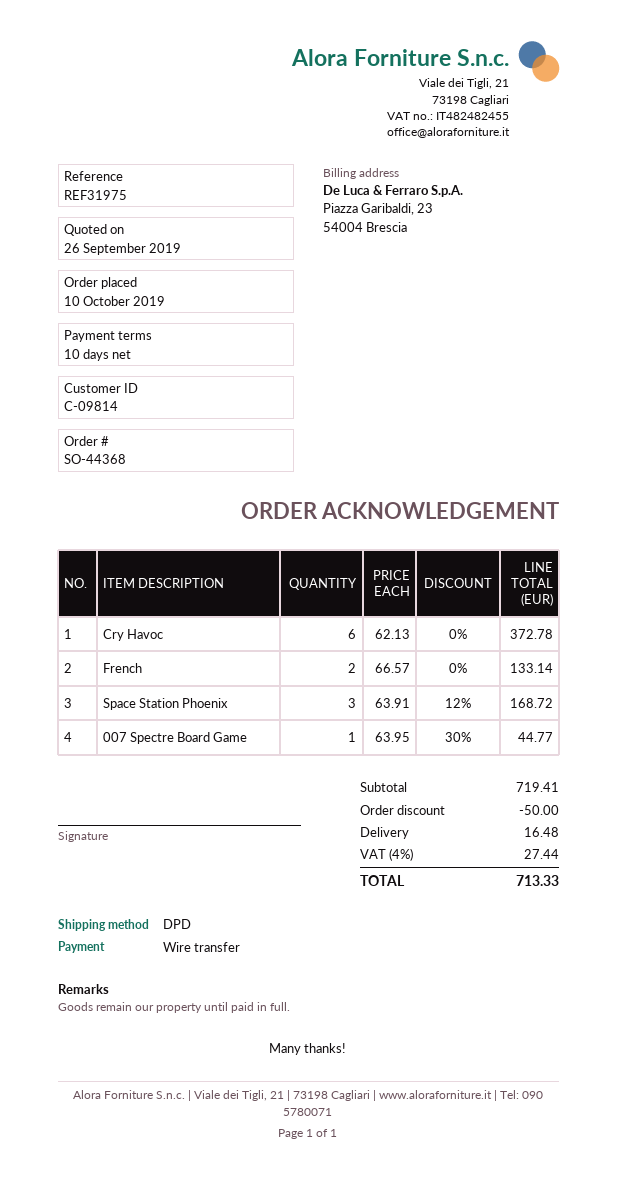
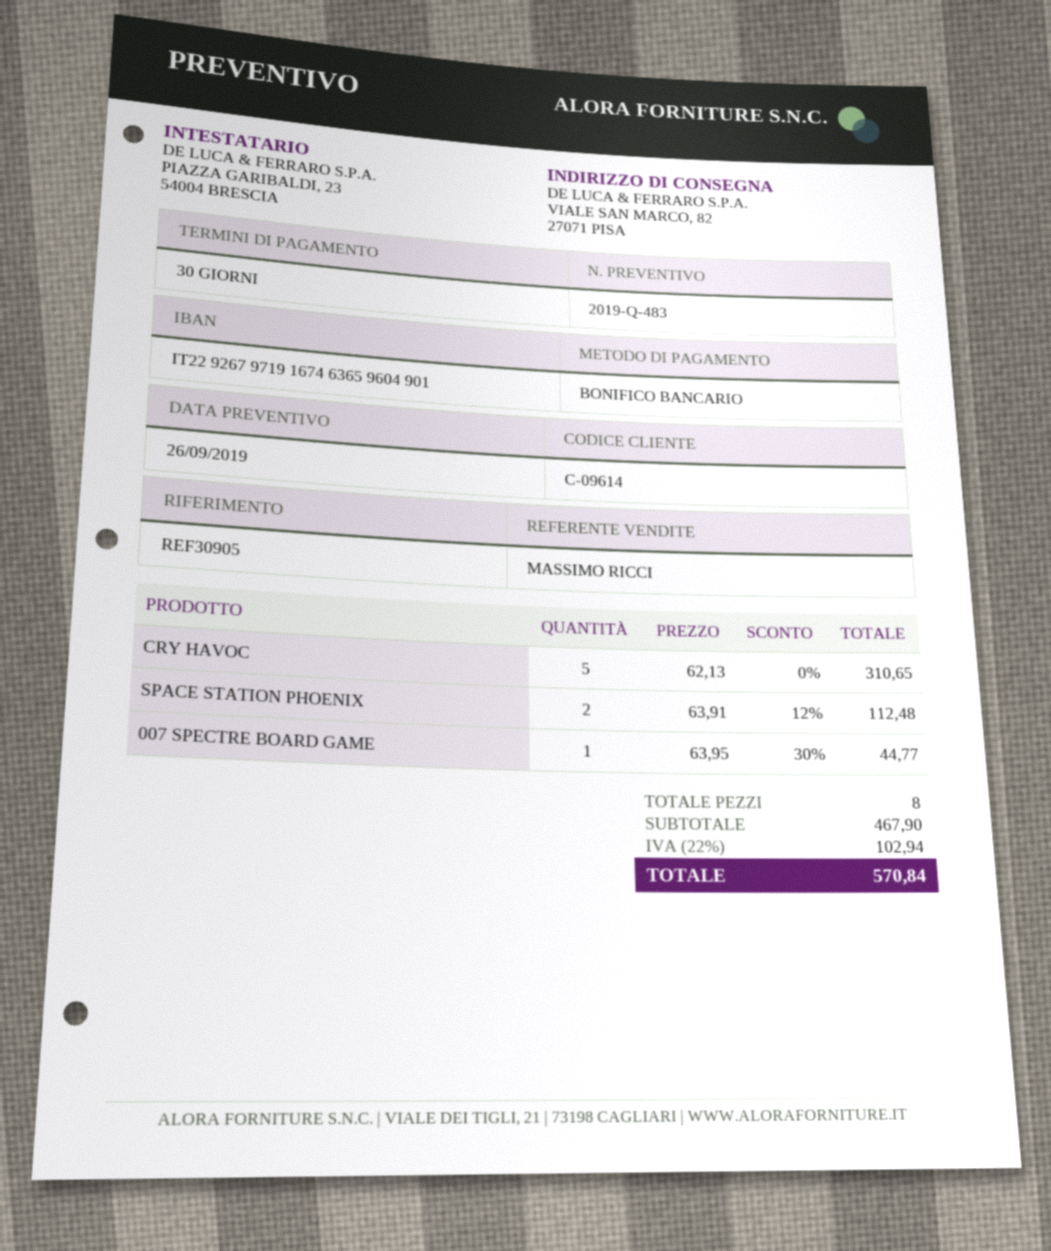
payment terms: 10 days -> 30 days
customer number: C-09814 -> C-09614
reference: REF31975 -> REF30905
Cry Havoc: 6 x 62.13 = 372.78 -> 5 x 62.13 = 310.65
French: 2 x 66.57 = 133.14 -> none
Space Station Phoenix: 3 x 63.91 - 12% = 168.72 -> 2 x 63.91 - 12% = 112.48
subtotal: 719.41 -> 467.90
discount: 50.00 -> none
shipping: 16.48 -> none
tax: 4% = 27.44 -> 22% = 102.94
total: 713.33 -> 570.84

